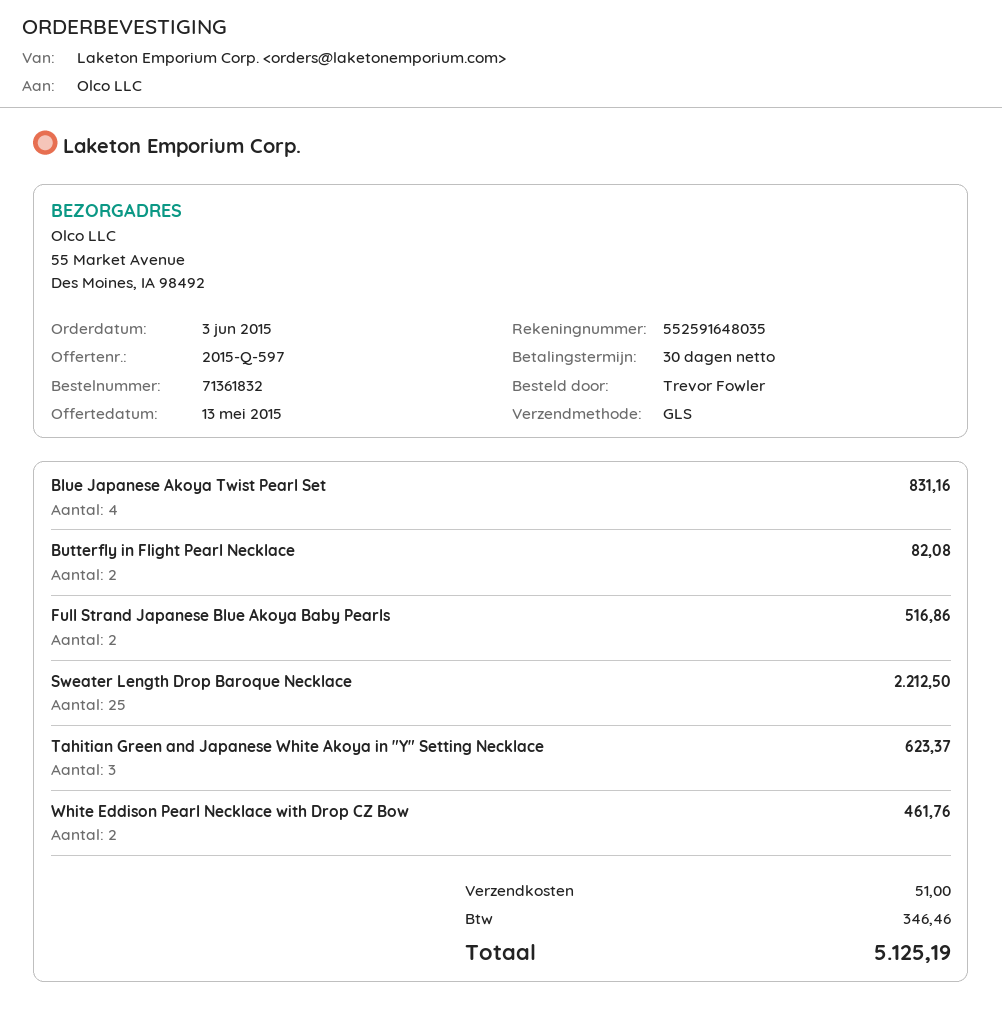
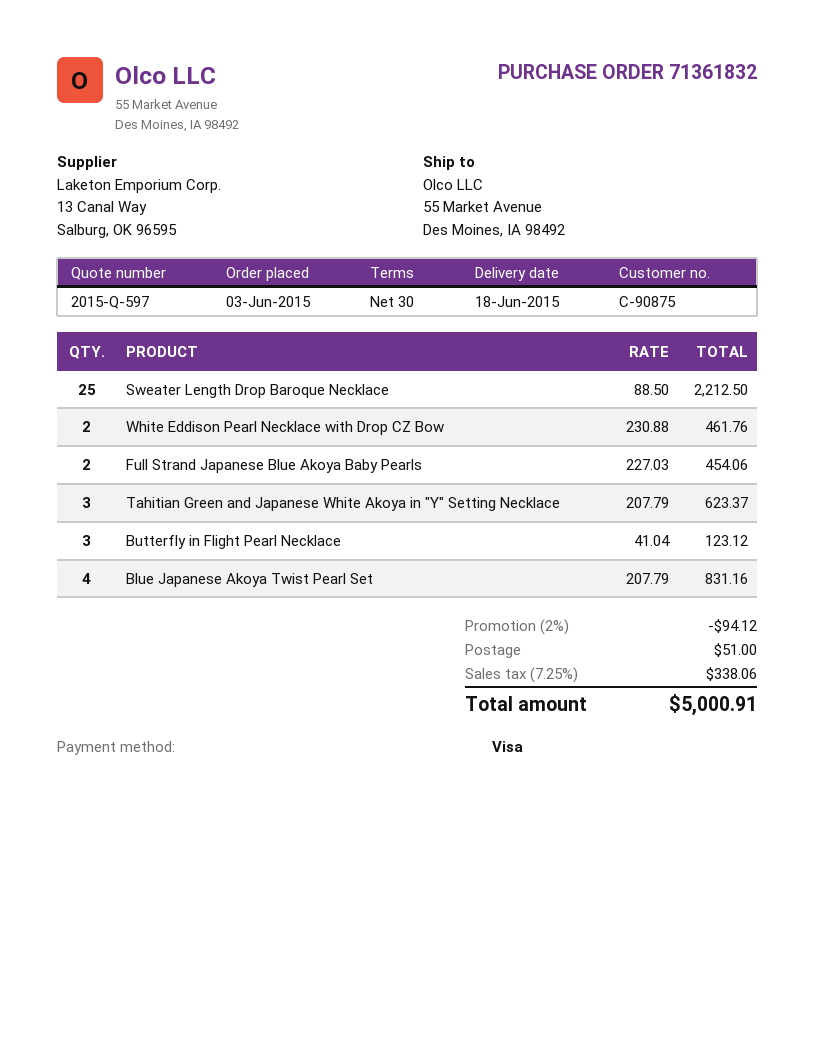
Butterfly in Flight Pearl Necklace: 2 for 82.08 -> 3 for 123.12
Full Strand Japanese Blue Akoya Baby Pearls: 2 for 516.86 -> 2 for 454.06
discount: none -> 2% = 94.12
tax: 346.46 -> 338.06
total: 5125.19 -> 5000.91

